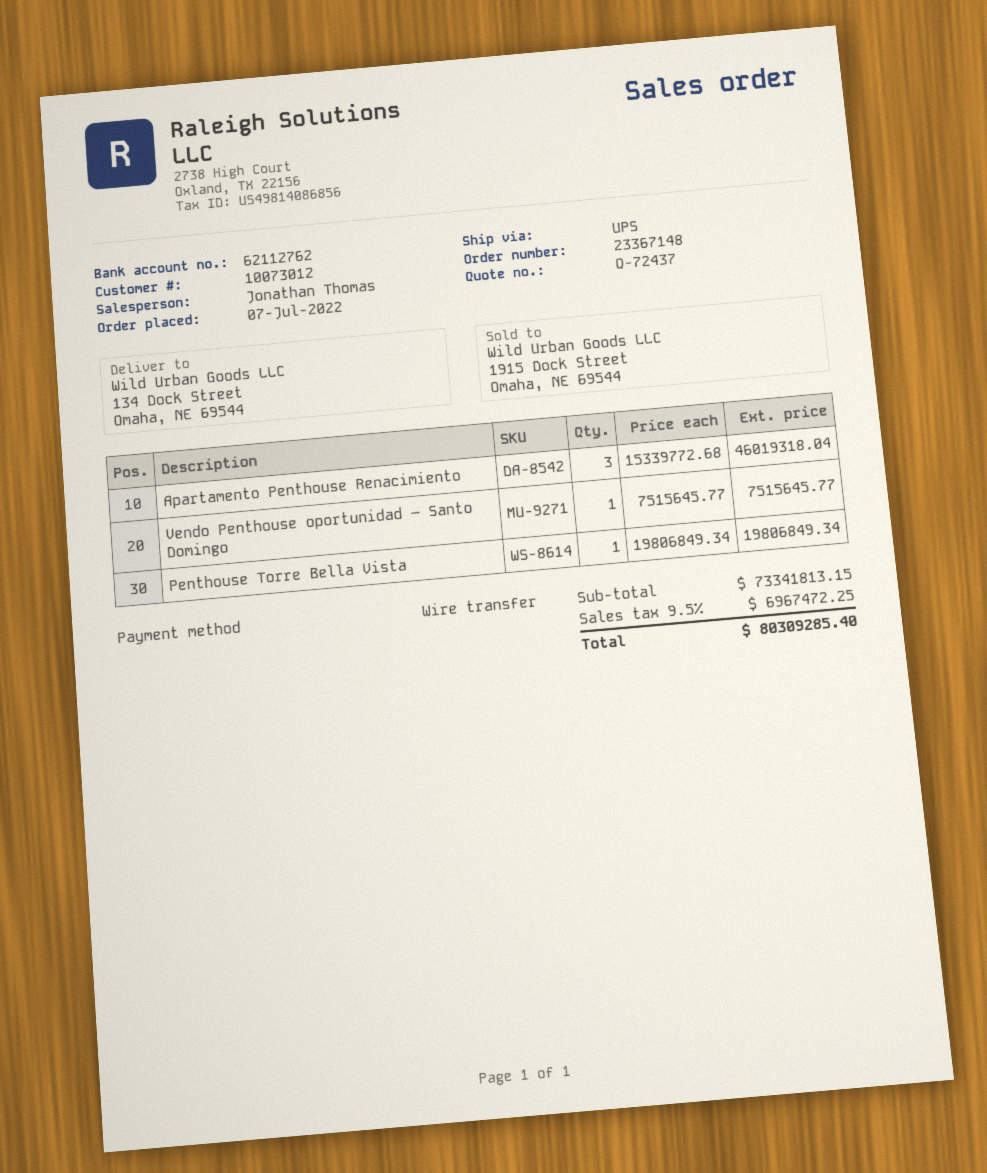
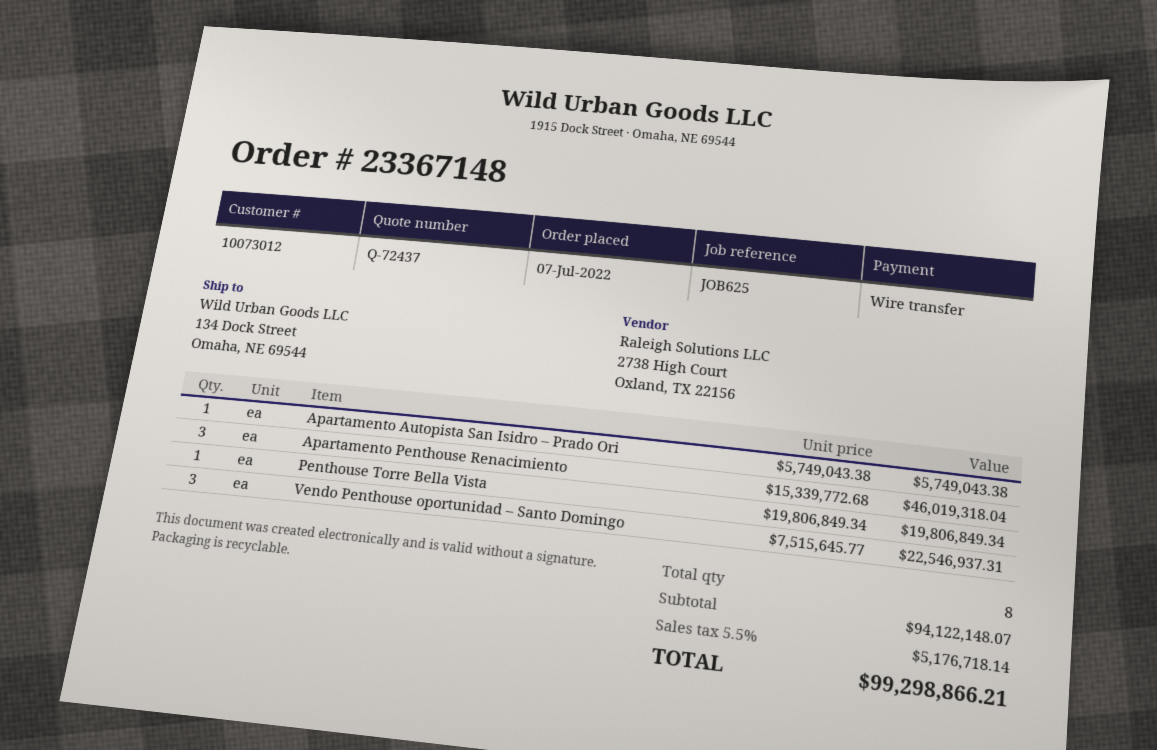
Vendo Penthouse oportunidad – Santo Domingo: 1 x 7515645.77 = 7515645.77 -> 3 x 7515645.77 = 22546937.31
Apartamento Autopista San Isidro – Prado Ori: none -> 1 x 5749043.38 = 5749043.38
subtotal: 73341813.15 -> 94122148.07
tax: 9.5% = 6967472.25 -> 5.5% = 5176718.14
total: 80309285.40 -> 99298866.21

